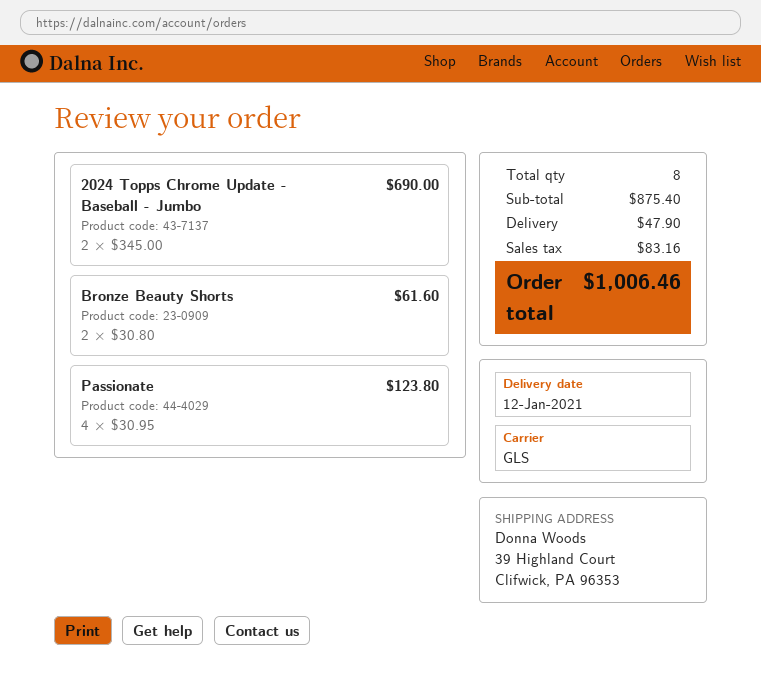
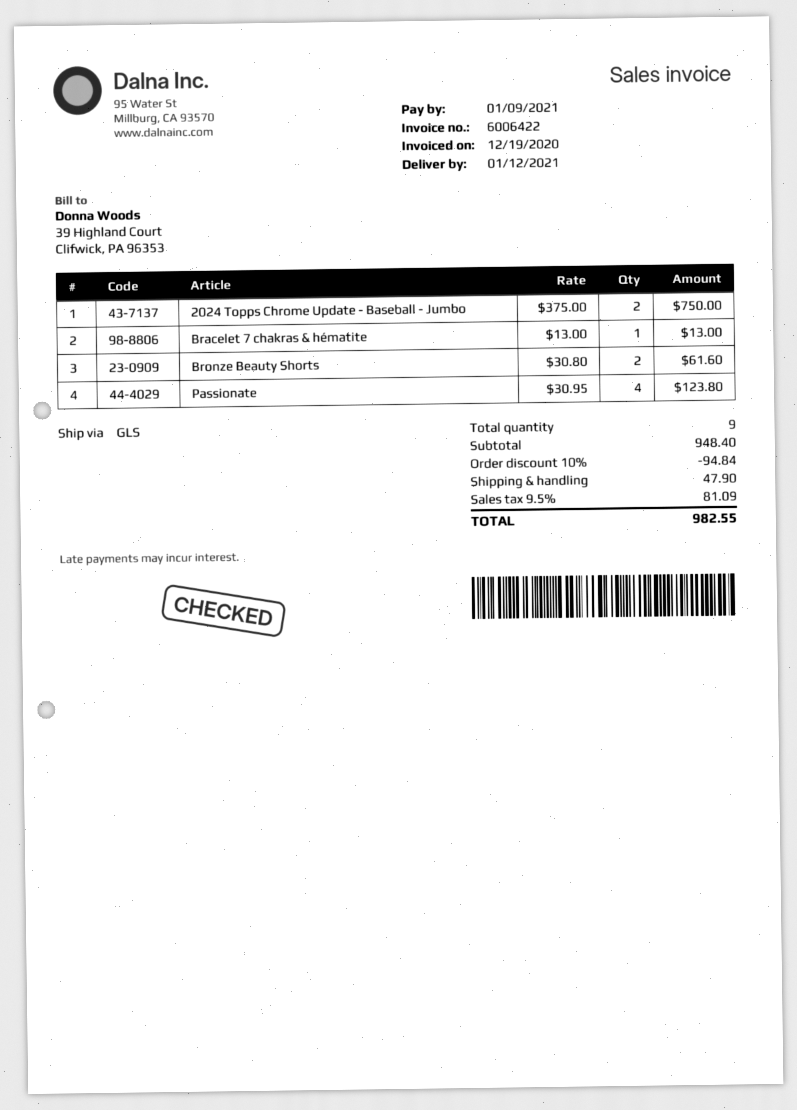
2024 Topps Chrome Update - Baseball - Jumbo: 2 x 345.00 = 690.00 -> 2 x 375.00 = 750.00
Bracelet 7 chakras & hématite: none -> 1 x 13.00 = 13.00
total quantity: 8 -> 9
subtotal: 875.40 -> 948.40
discount: none -> 10% = 94.84
tax: 83.16 -> 81.09
total: 1006.46 -> 982.55

